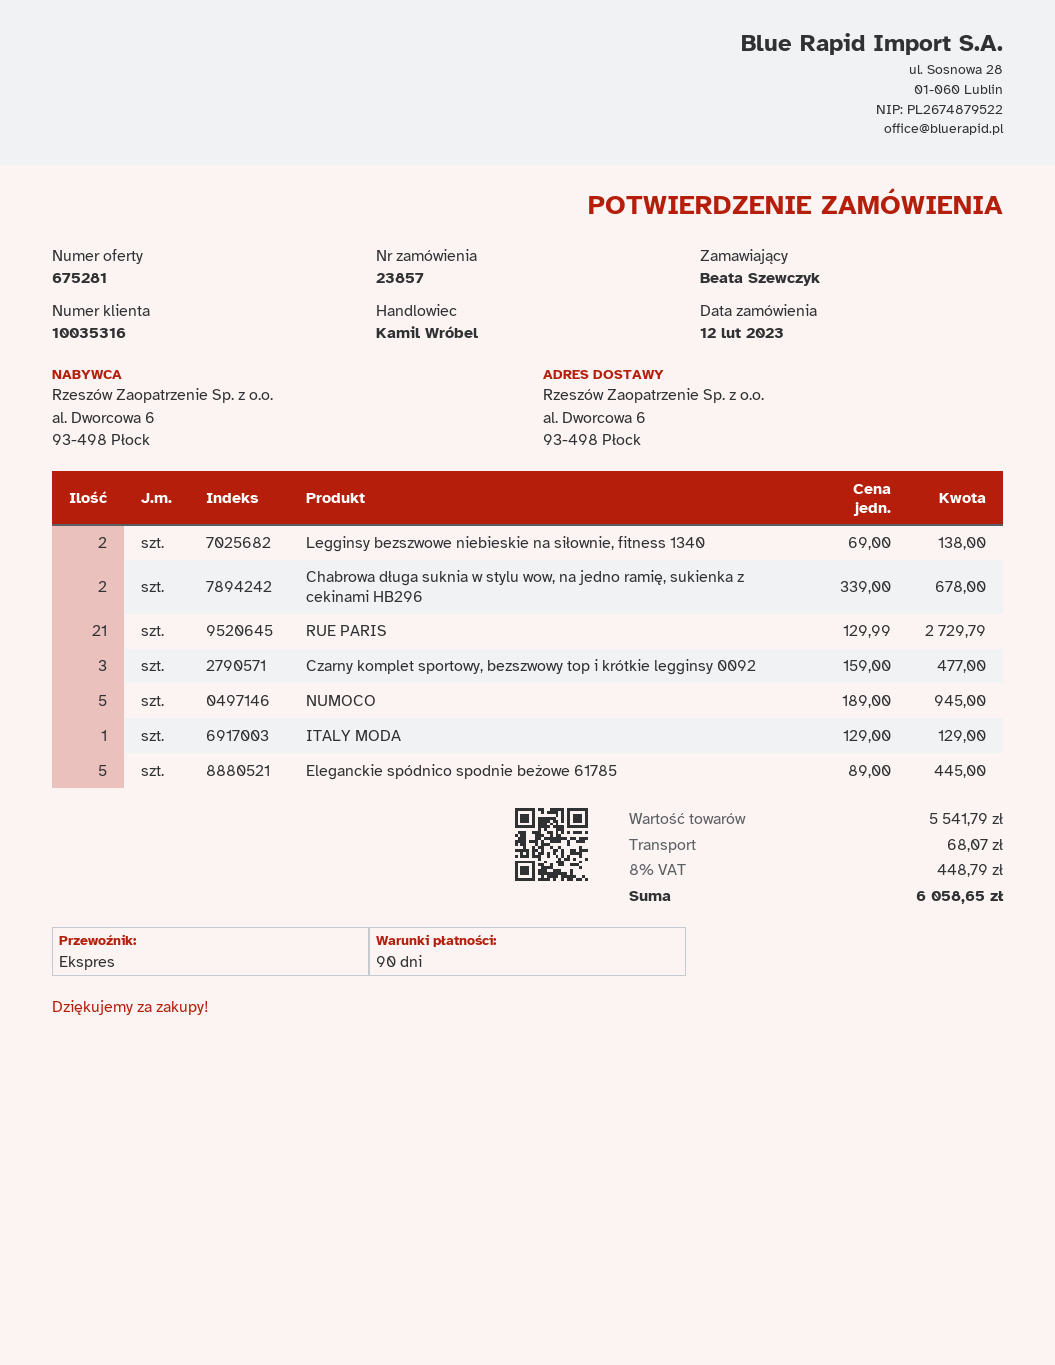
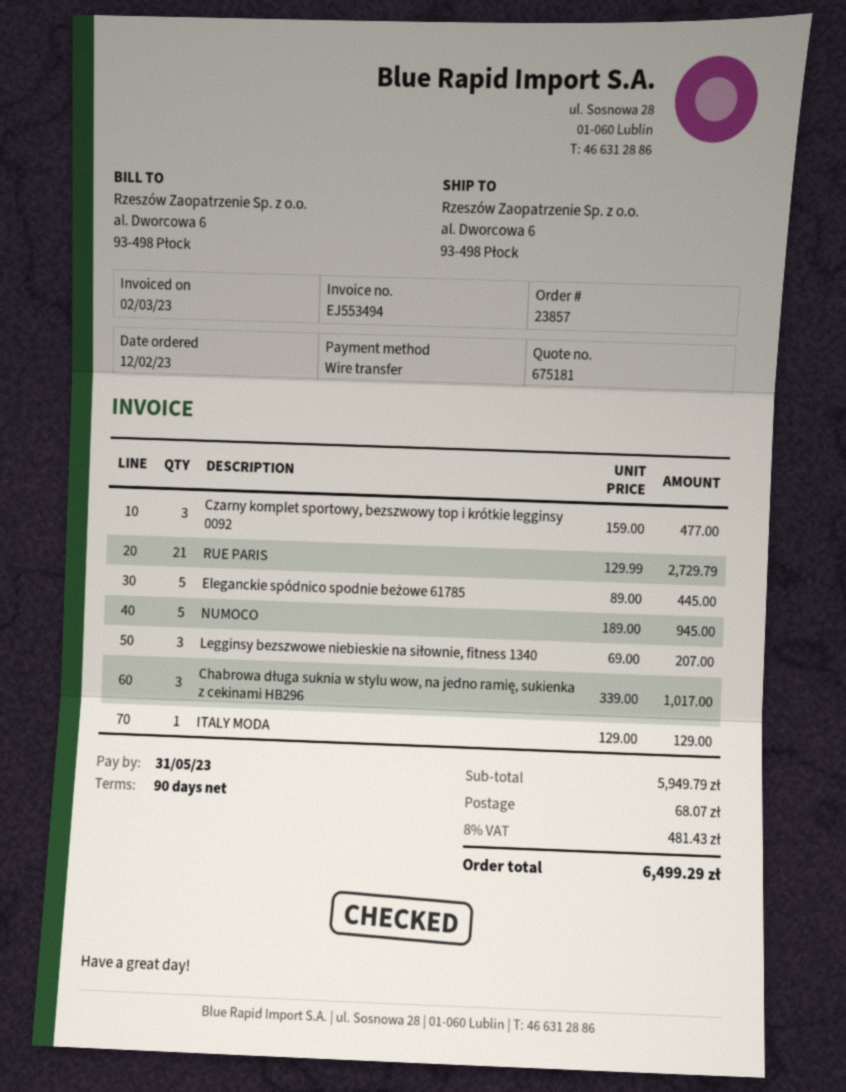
quote number: 675281 -> 675181
Legginsy bezszwowe niebieskie na siłownie, fitness 1340: 2 x 69.00 = 138.00 -> 3 x 69.00 = 207.00
Chabrowa długa suknia w stylu wow, na jedno ramię, sukienka z cekinami HB296: 2 x 339.00 = 678.00 -> 3 x 339.00 = 1017.00
subtotal: 5541.79 -> 5949.79
tax: 8% = 448.79 -> 8% = 481.43
total: 6058.65 -> 6499.29

